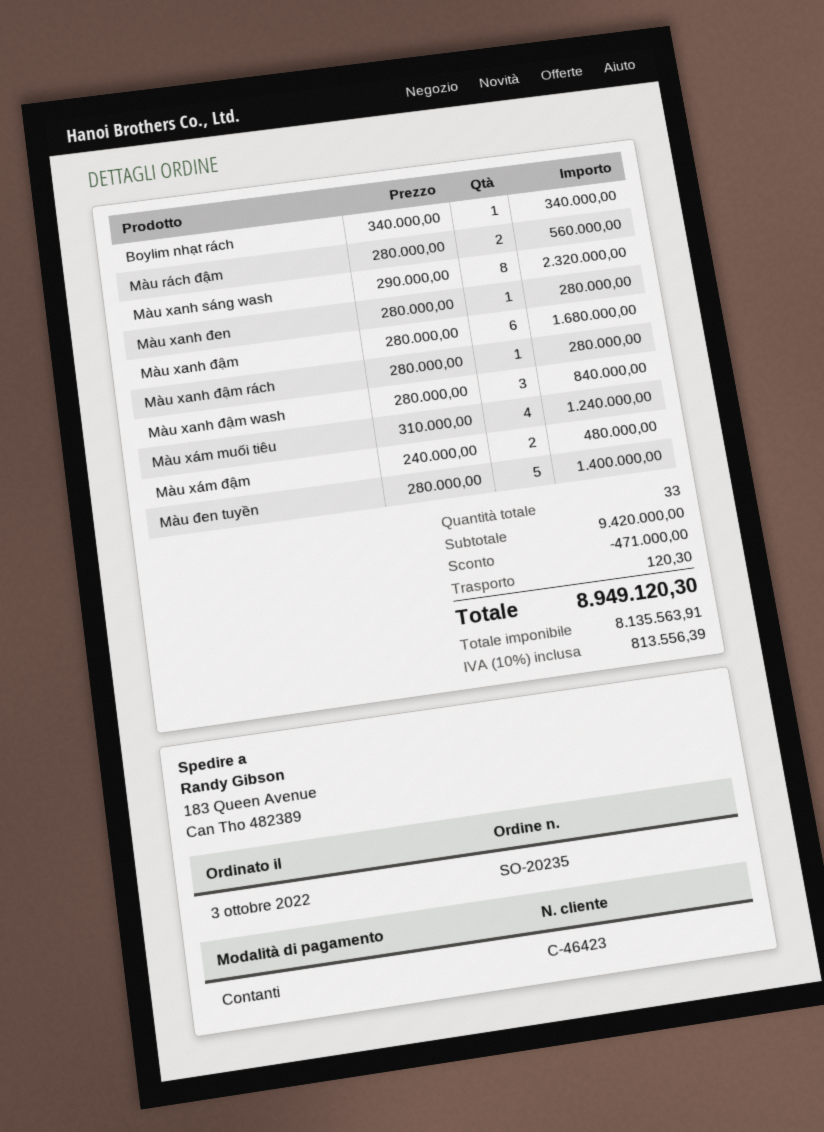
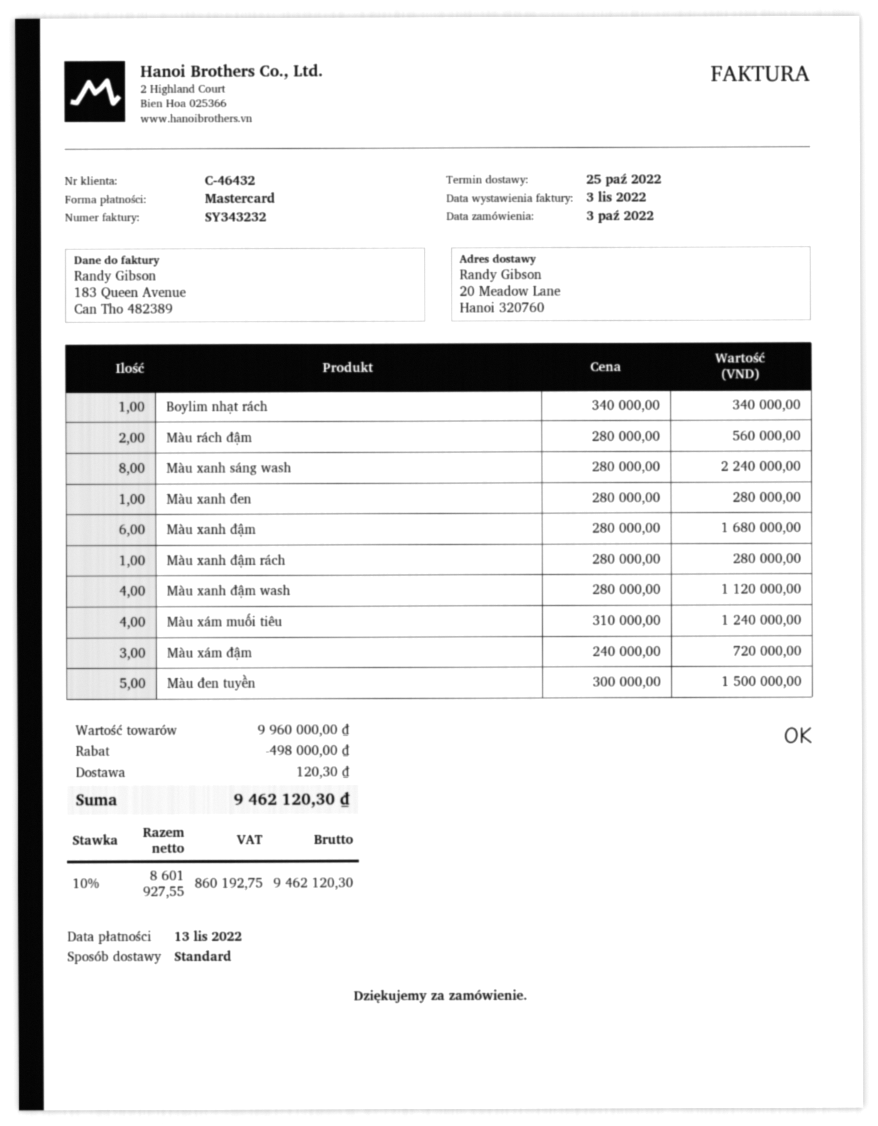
customer number: C-46423 -> C-46432
payment method: cash -> Mastercard
ship to: 183 Queen Avenue, Can Tho 482389 -> 20 Meadow Lane, Hanoi 320760
Màu xanh sáng wash: 8 x 290000.00 = 2320000.00 -> 8 x 280000.00 = 2240000.00
Màu xanh đậm wash: 3 x 280000.00 = 840000.00 -> 4 x 280000.00 = 1120000.00
Màu xám đậm: 2 x 240000.00 = 480000.00 -> 3 x 240000.00 = 720000.00
Màu đen tuyền: 5 x 280000.00 = 1400000.00 -> 5 x 300000.00 = 1500000.00
subtotal: 9420000.00 -> 9960000.00
discount: 471000.00 -> 498000.00
net: 8135563.91 -> 8601927.55
tax: 10% = 813556.39 -> 10% = 860192.75
total: 8949120.30 -> 9462120.30

